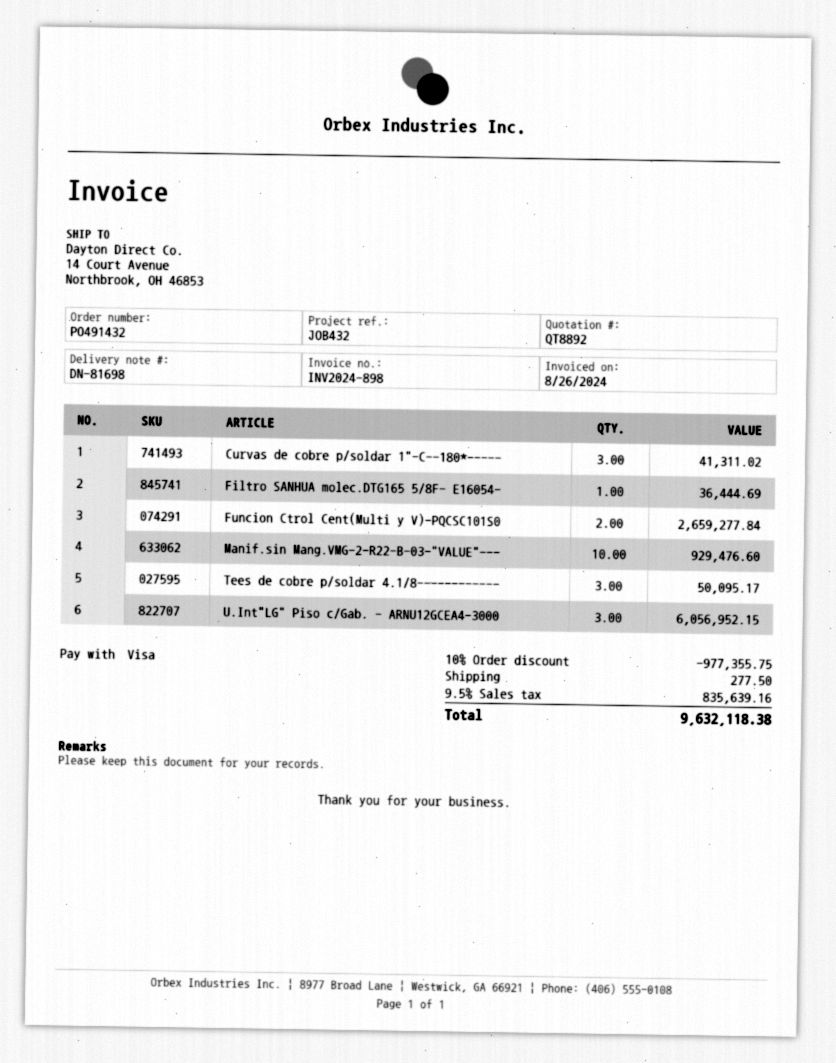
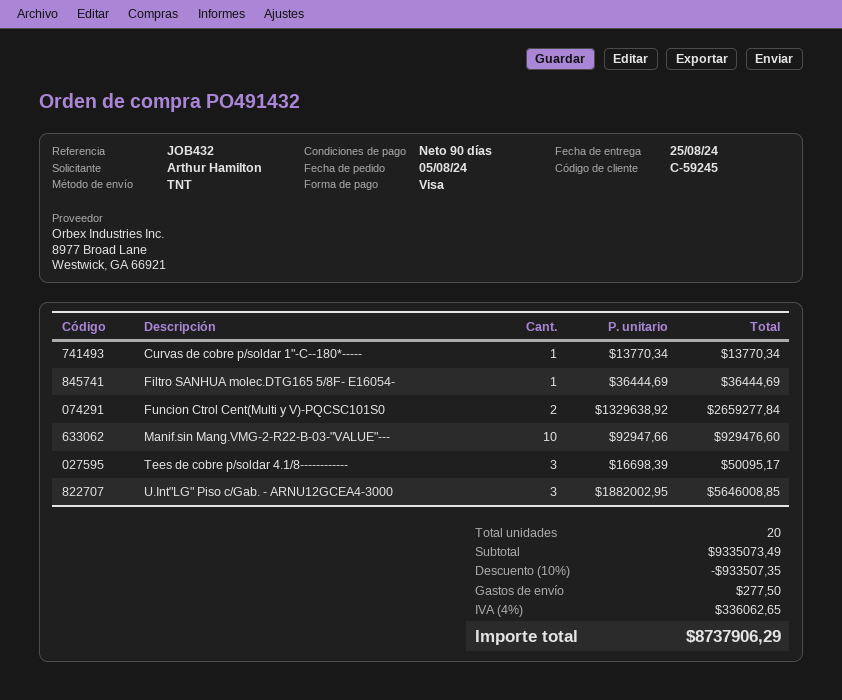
Curvas de cobre p/soldar 1"-C--180*-----: 3 for 41311.02 -> 1 for 13770.34
U.Int"LG" Piso c/Gab. - ARNU12GCEA4-3000: 3 for 6056952.15 -> 3 for 5646008.85
discount: 10% = 977355.75 -> 10% = 933507.35
tax: 9.5% = 835639.16 -> 4% = 336062.65
total: 9632118.38 -> 8737906.29

